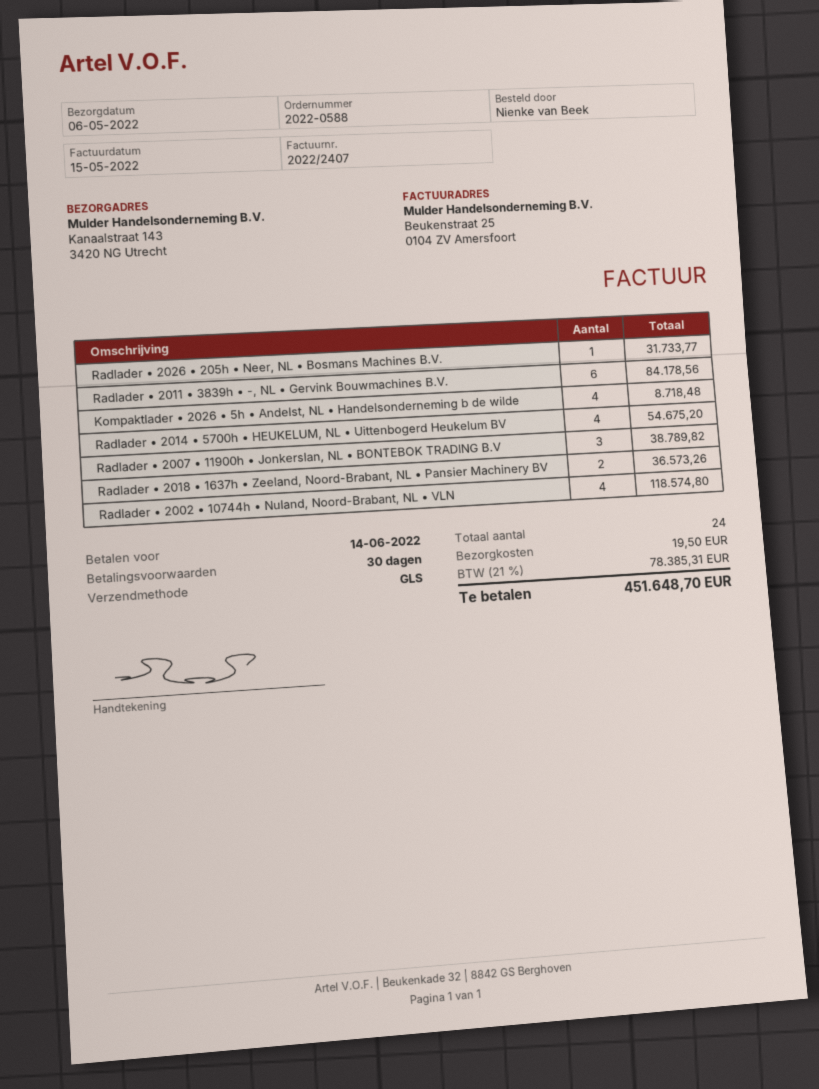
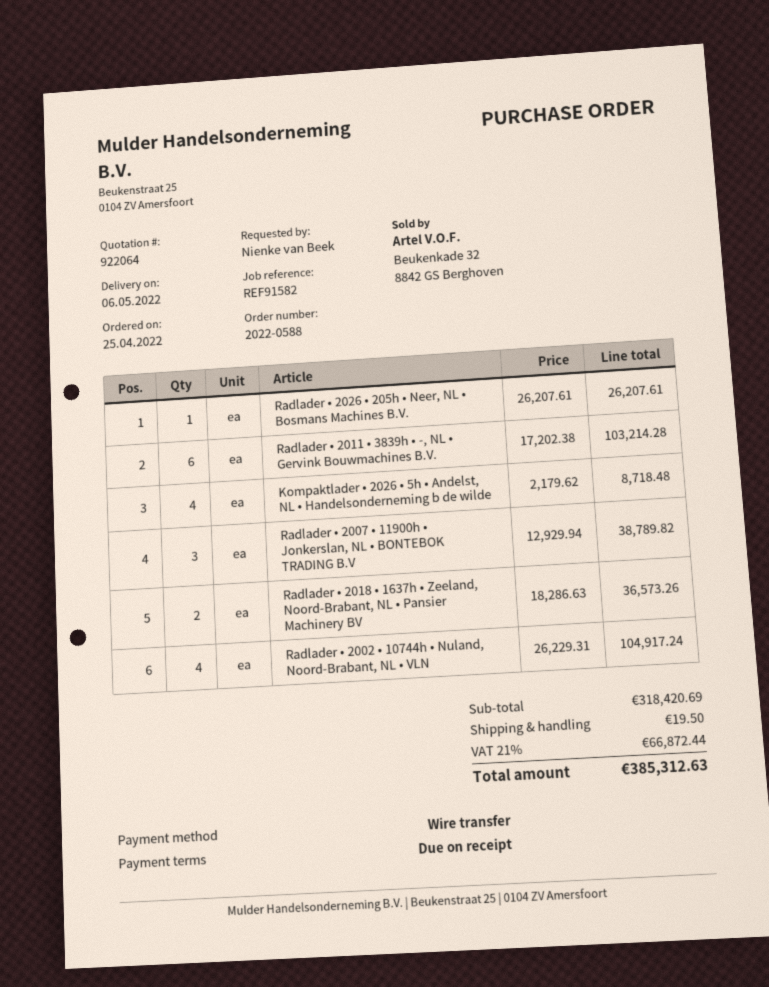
payment terms: 30 days -> on receipt
Radlader • 2026 • 205h • Neer, NL • Bosmans Machines B.V.: 1 for 31733.77 -> 1 for 26207.61
Radlader • 2011 • 3839h • -, NL • Gervink Bouwmachines B.V.: 6 for 84178.56 -> 6 for 103214.28
Radlader • 2014 • 5700h • HEUKELUM, NL • Uittenbogerd Heukelum BV: 4 for 54675.20 -> none
Radlader • 2002 • 10744h • Nuland, Noord-Brabant, NL • VLN: 4 for 118574.80 -> 4 for 104917.24
tax: 21% = 78385.31 -> 21% = 66872.44
total: 451648.70 -> 385312.63

